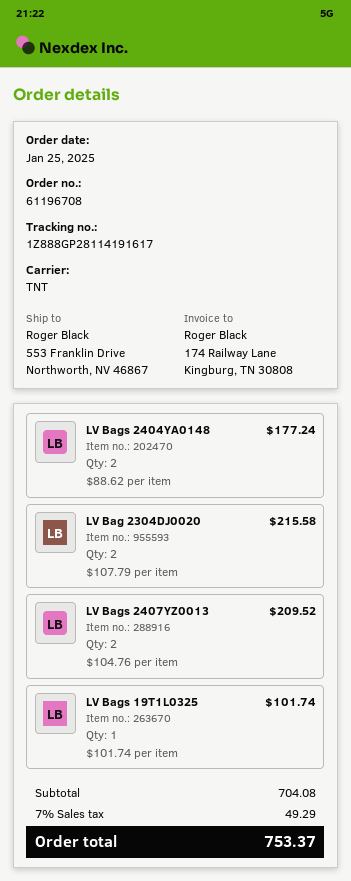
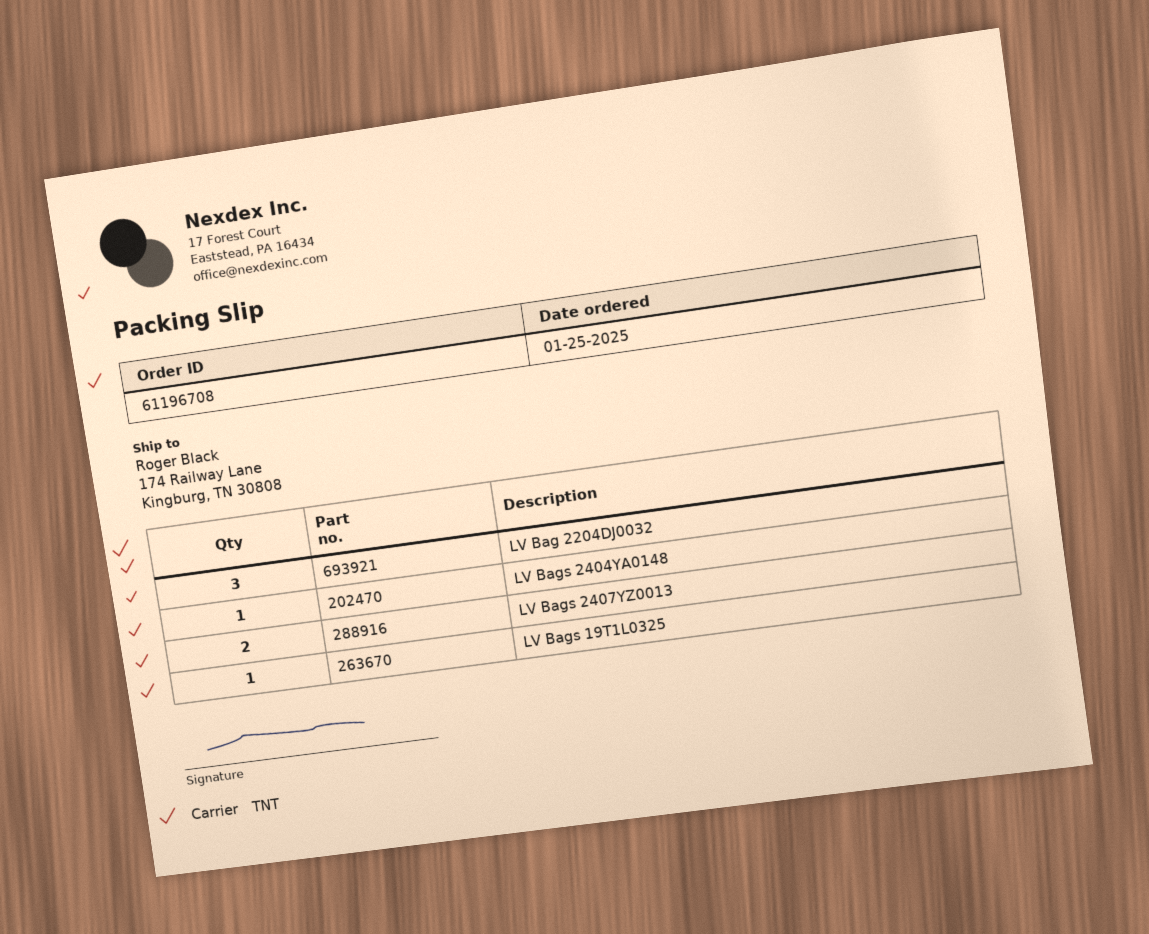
ship to: 553 Franklin Drive, Northworth, NV 46867 -> 174 Railway Lane, Kingburg, TN 30808
LV Bags 2404YA0148: 2 -> 1
LV Bag 2304DJ0020: 2 -> none
LV Bag 2204DJ0032: none -> 3

